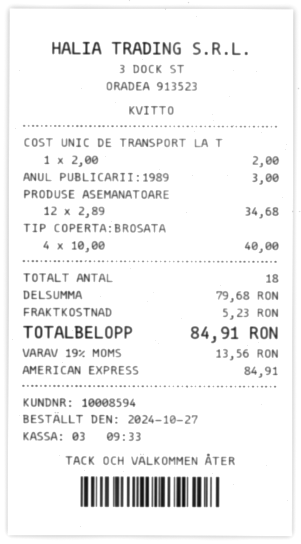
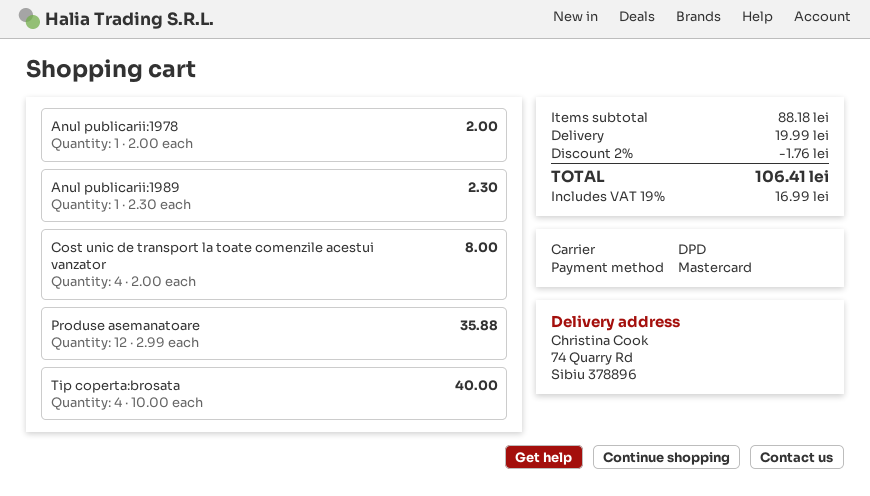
payment method: American Express -> Mastercard
COST UNIC DE TRANSPORT LA T: 1 x 2.00 = 2.00 -> 4 x 2.00 = 8.00
ANUL PUBLICARII:1989: 1 x 3.00 = 3.00 -> 1 x 2.30 = 2.30
PRODUSE ASEMANATOARE: 12 x 2.89 = 34.68 -> 12 x 2.99 = 35.88
Anul publicarii:1978: none -> 1 x 2.00 = 2.00
subtotal: 79.68 -> 88.18
discount: none -> 2% = 1.76
shipping: 5.23 -> 19.99
tax: 19% = 13.56 -> 19% = 16.99
total: 84.91 -> 106.41

